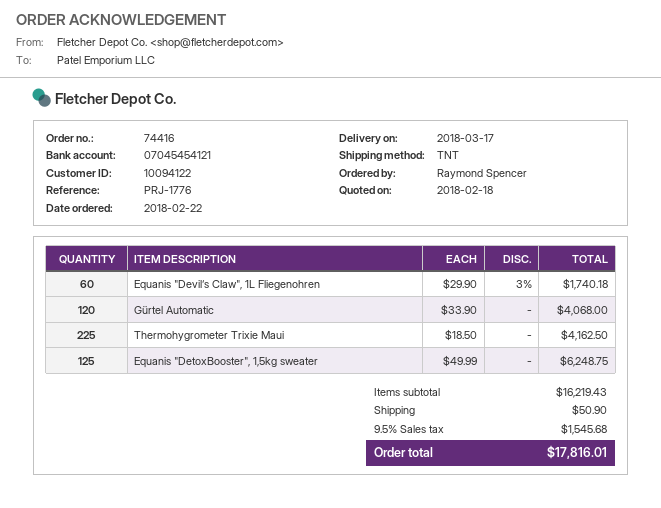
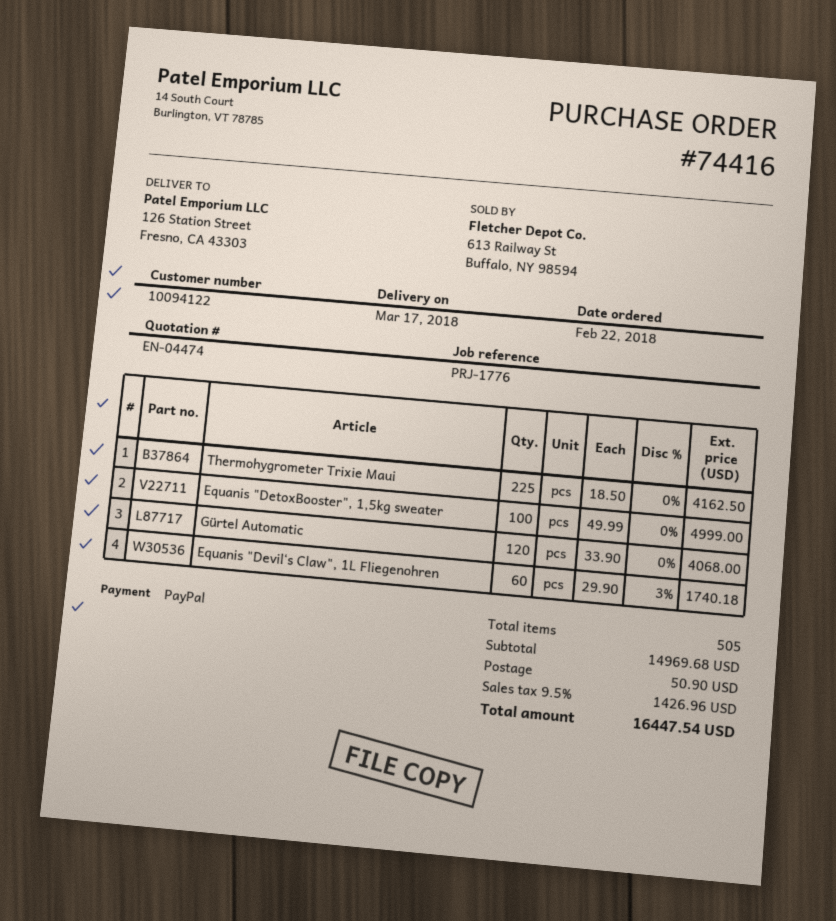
Equanis "DetoxBooster", 1,5kg sweater: 125 x 49.99 = 6248.75 -> 100 x 49.99 = 4999.00
subtotal: 16219.43 -> 14969.68
tax: 9.5% = 1545.68 -> 9.5% = 1426.96
total: 17816.01 -> 16447.54

